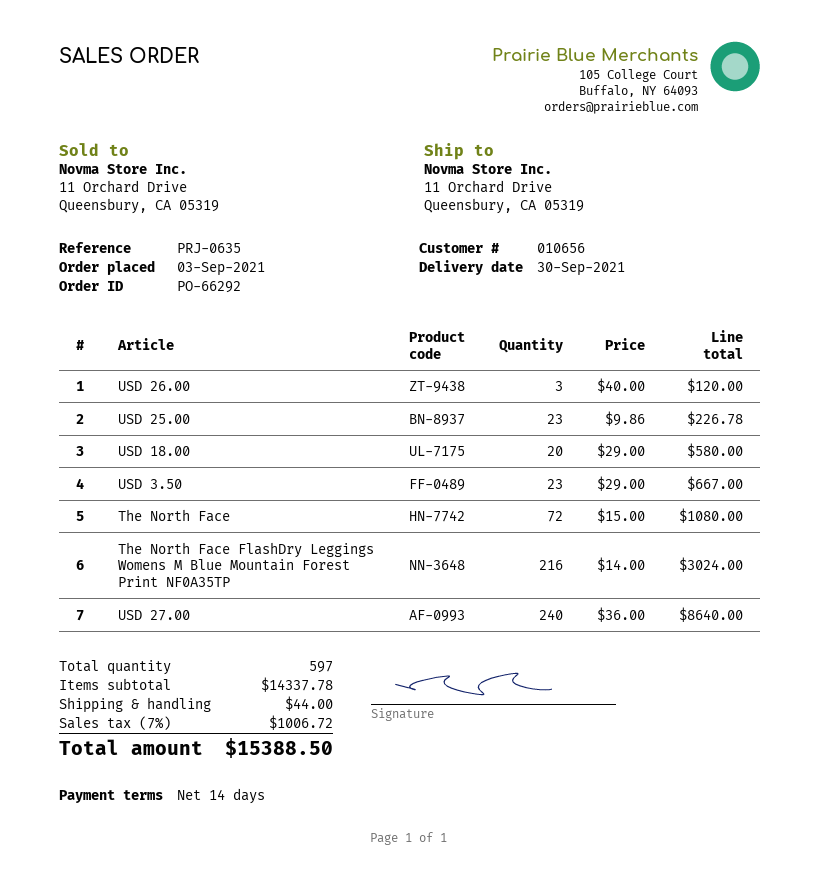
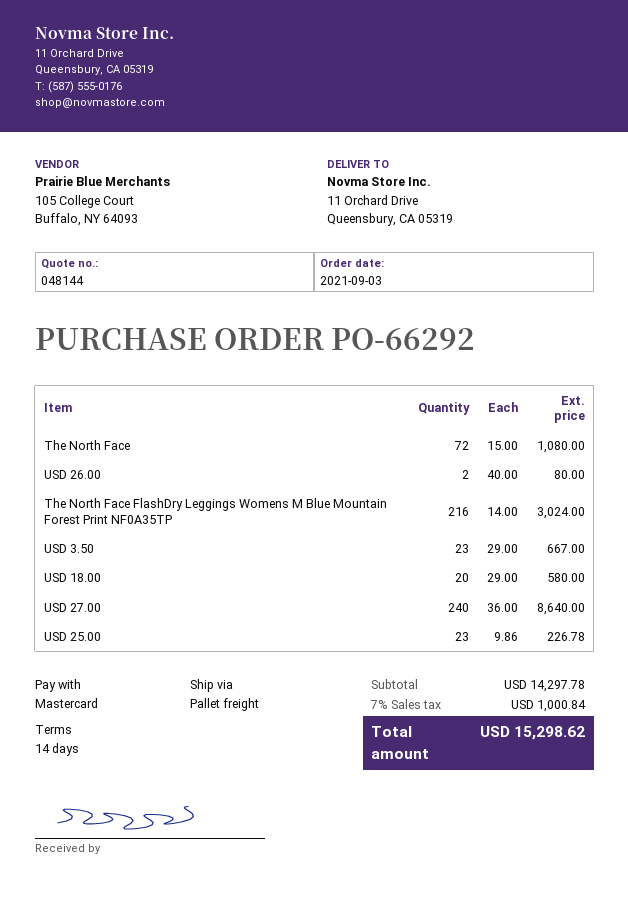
USD 26.00: 3 x 40.00 = 120.00 -> 2 x 40.00 = 80.00
subtotal: 14337.78 -> 14297.78
shipping: 44.00 -> none
tax: 7% = 1006.72 -> 7% = 1000.84
total: 15388.50 -> 15298.62

